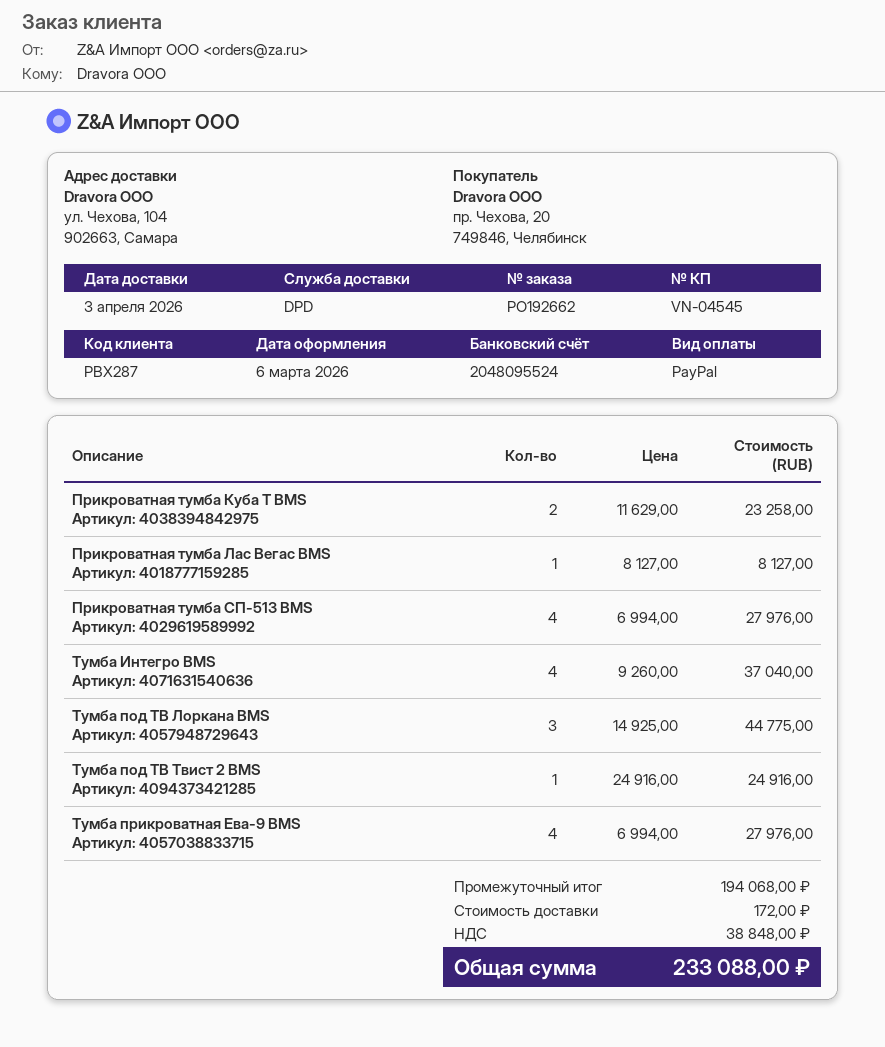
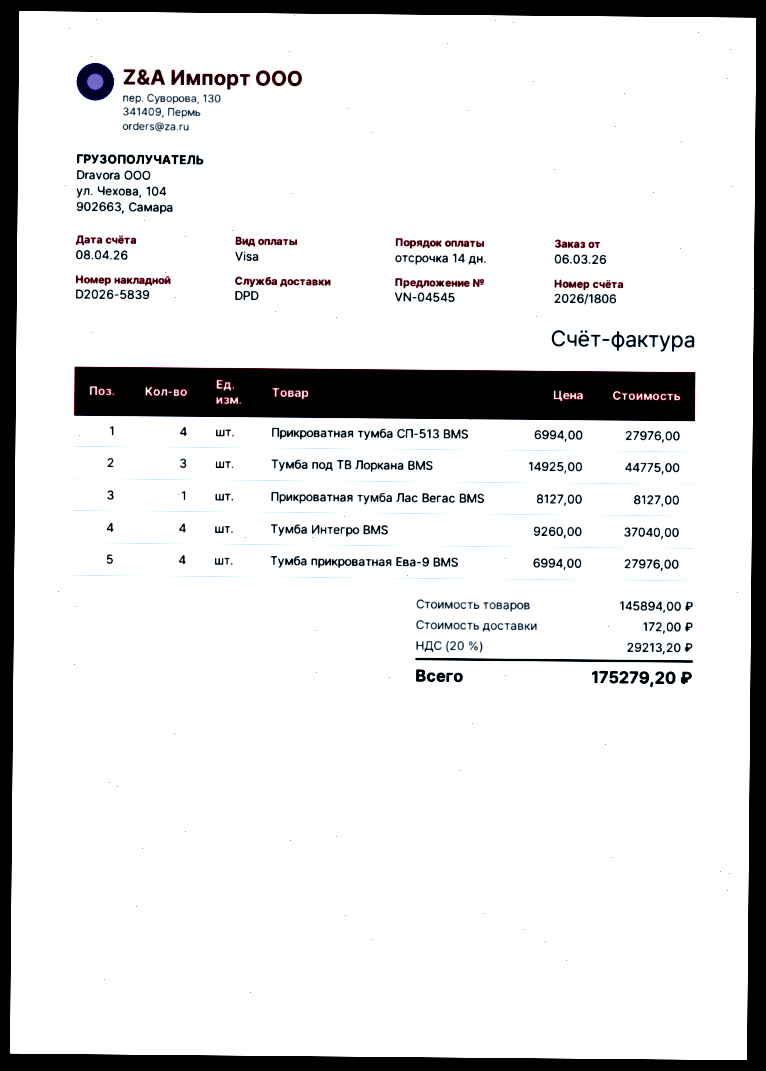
payment method: PayPal -> Visa
Прикроватная тумба Куба Т BMS: 2 x 11629.00 = 23258.00 -> none
Тумба под ТВ Твист 2 BMS: 1 x 24916.00 = 24916.00 -> none
subtotal: 194068.00 -> 145894.00
tax: 38848.00 -> 29213.20
total: 233088.00 -> 175279.20

